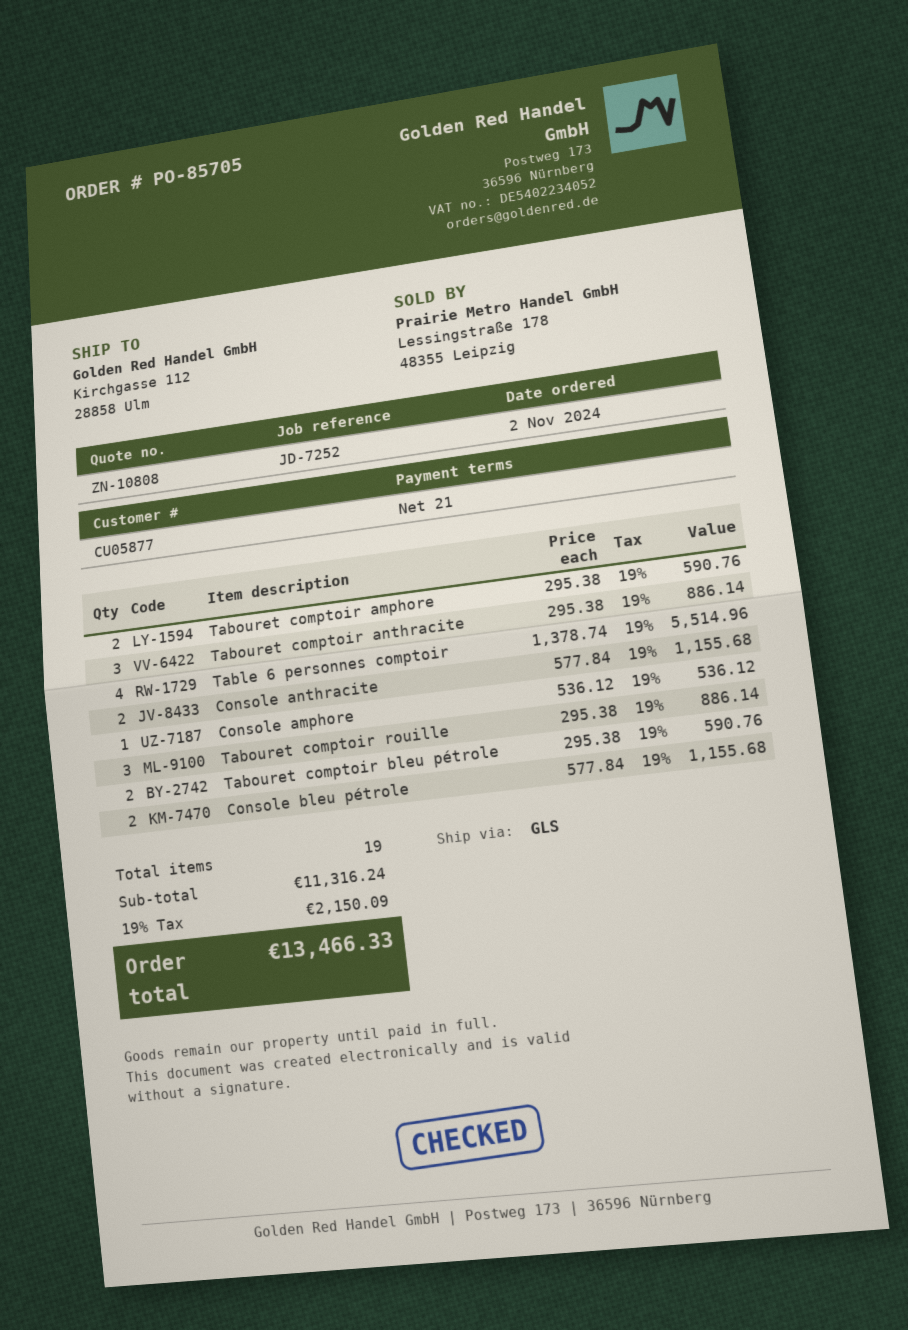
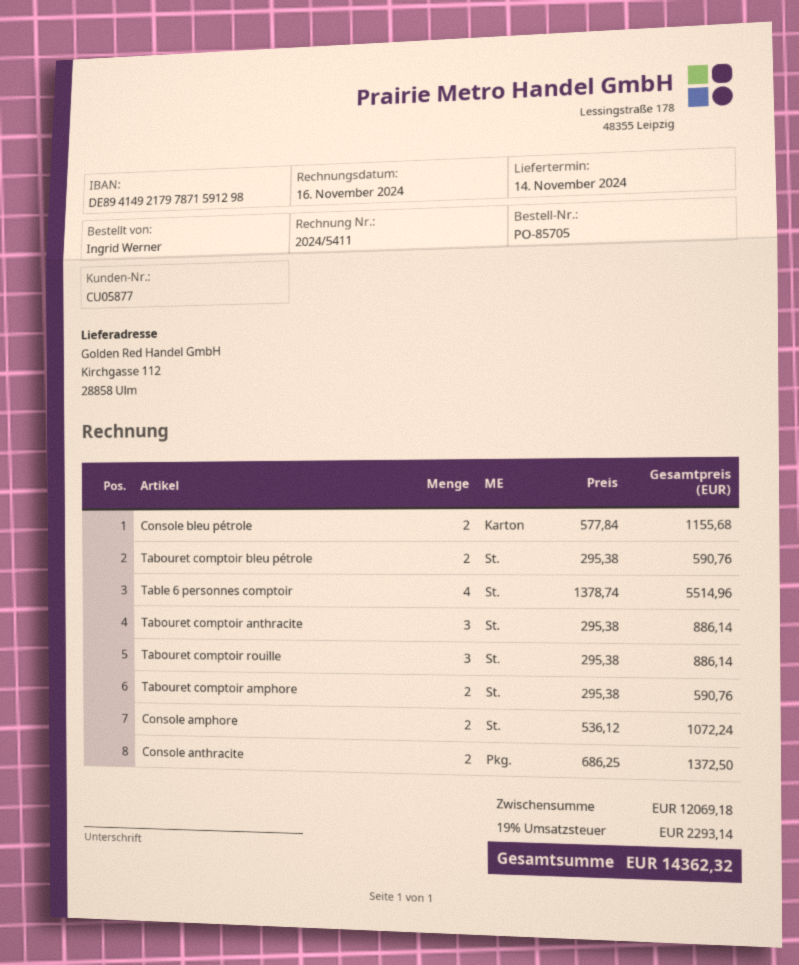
Console anthracite: 2 x 577.84 = 1155.68 -> 2 x 686.25 = 1372.50
Console amphore: 1 x 536.12 = 536.12 -> 2 x 536.12 = 1072.24
subtotal: 11316.24 -> 12069.18
tax: 19% = 2150.09 -> 19% = 2293.14
total: 13466.33 -> 14362.32

